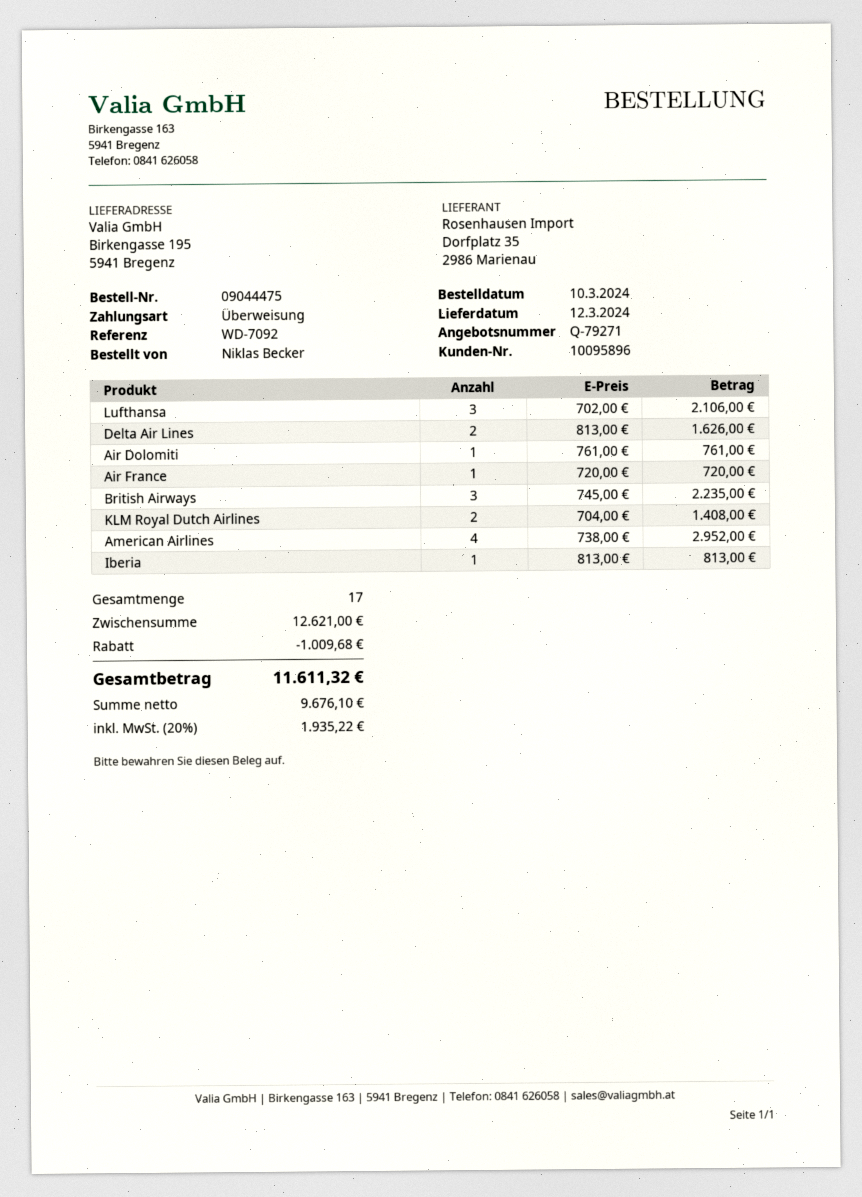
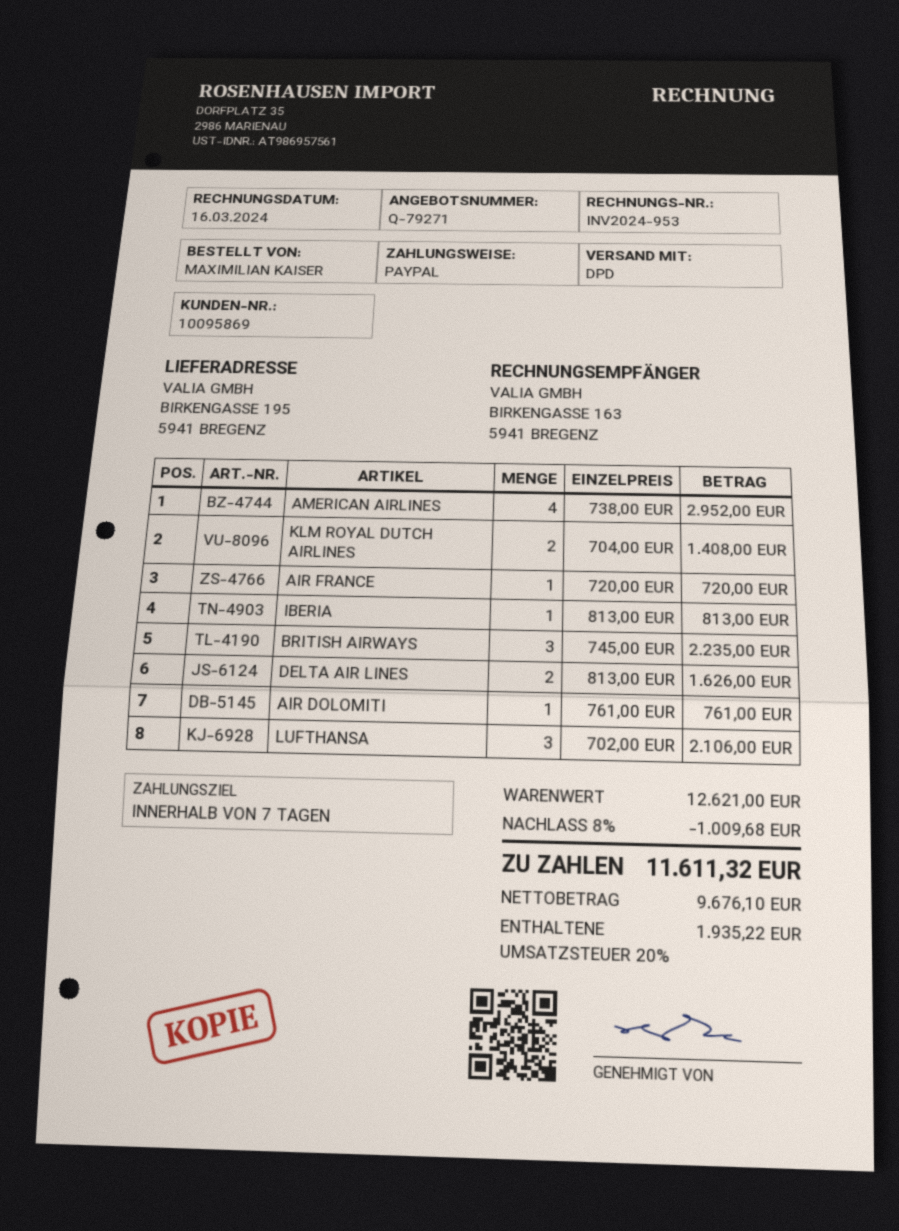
customer number: 10095896 -> 10095869
ordered by: Niklas Becker -> MAXIMILIAN KAISER
payment method: bank transfer -> PayPal

